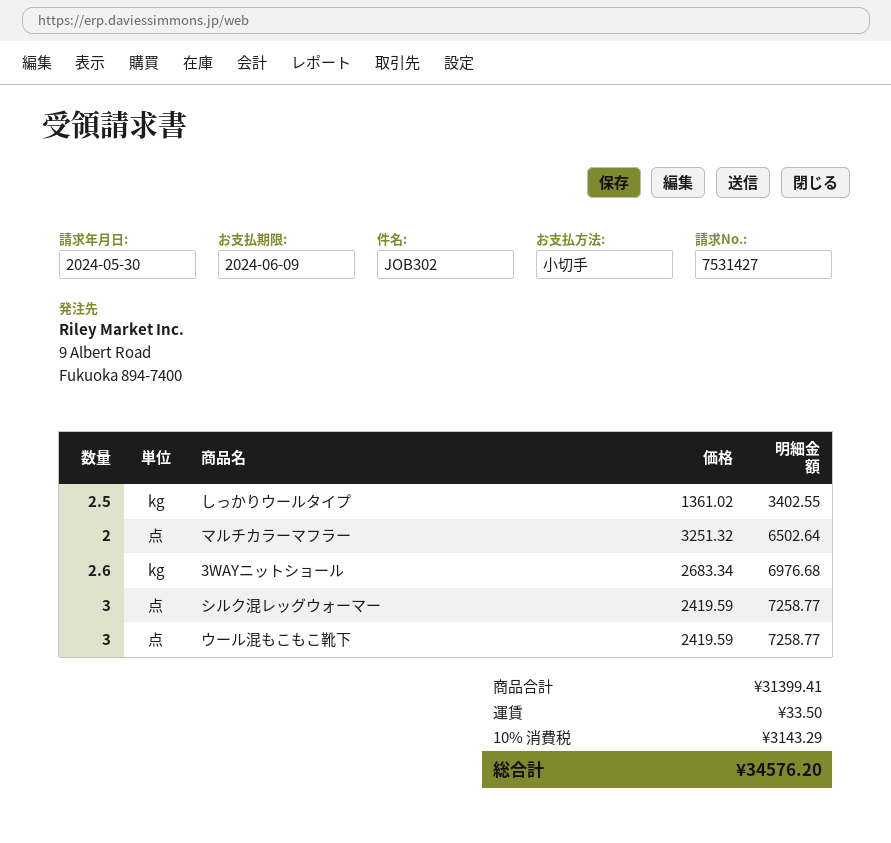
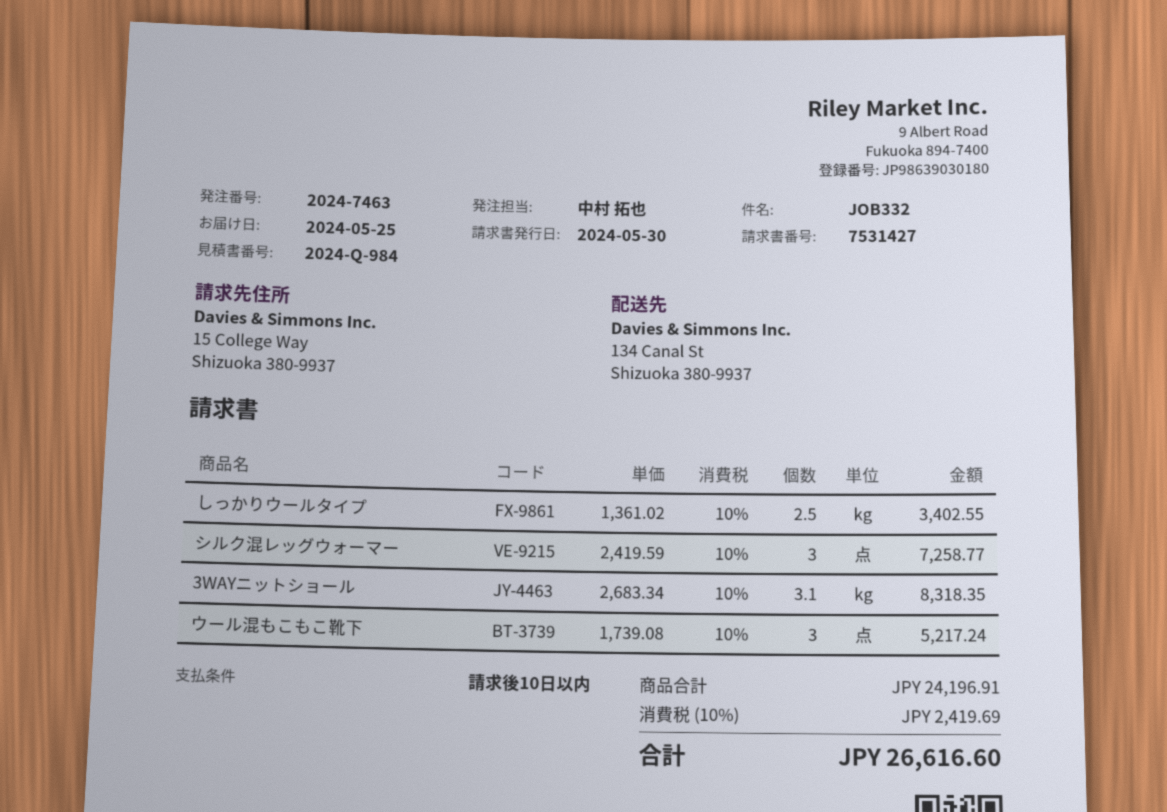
reference: JOB302 -> JOB332
マルチカラーマフラー: 2 x 3251.32 = 6502.64 -> none
3WAYニットショール: 2.6 x 2683.34 = 6976.68 -> 3.1 x 2683.34 = 8318.35
ウール混もこもこ靴下: 3 x 2419.59 = 7258.77 -> 3 x 1739.08 = 5217.24
subtotal: 31399.41 -> 24196.91
shipping: 33.50 -> none
tax: 10% = 3143.29 -> 10% = 2419.69
total: 34576.20 -> 26616.60

